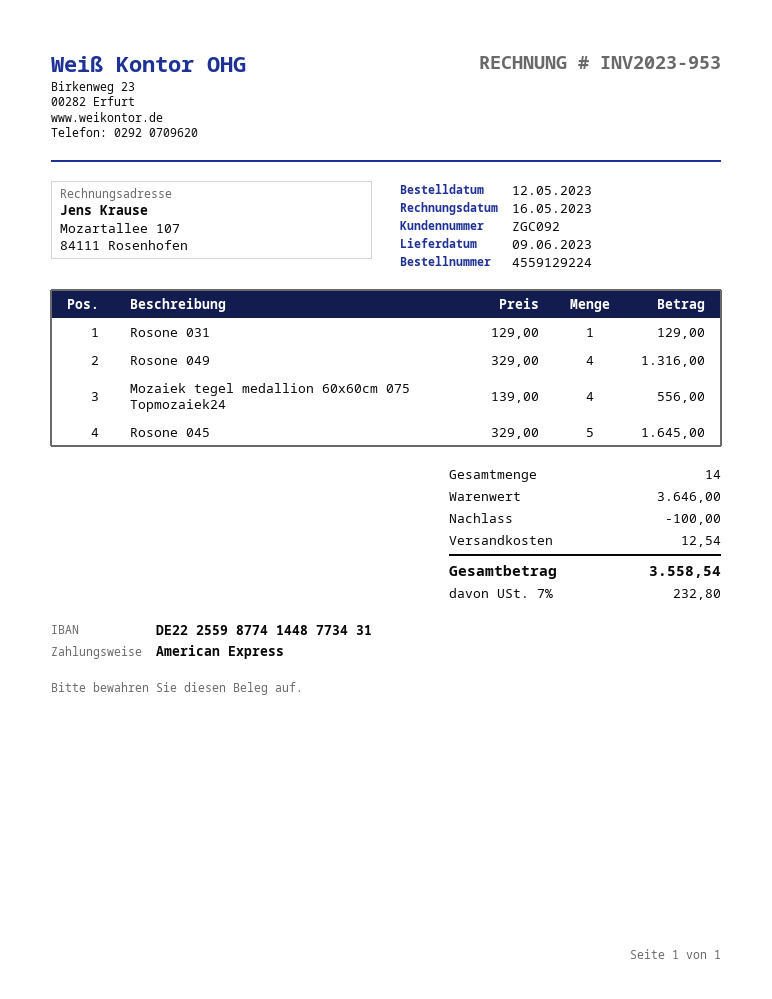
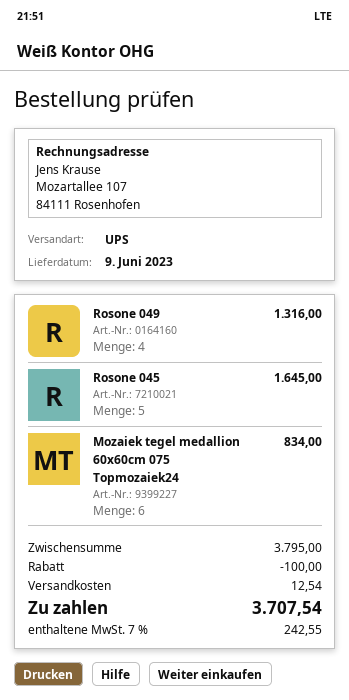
Rosone 031: 1 for 129.00 -> none
Mozaiek tegel medallion 60x60cm 075 Topmozaiek24: 4 for 556.00 -> 6 for 834.00
subtotal: 3646.00 -> 3795.00
tax: 7% = 232.80 -> 7% = 242.55
total: 3558.54 -> 3707.54

